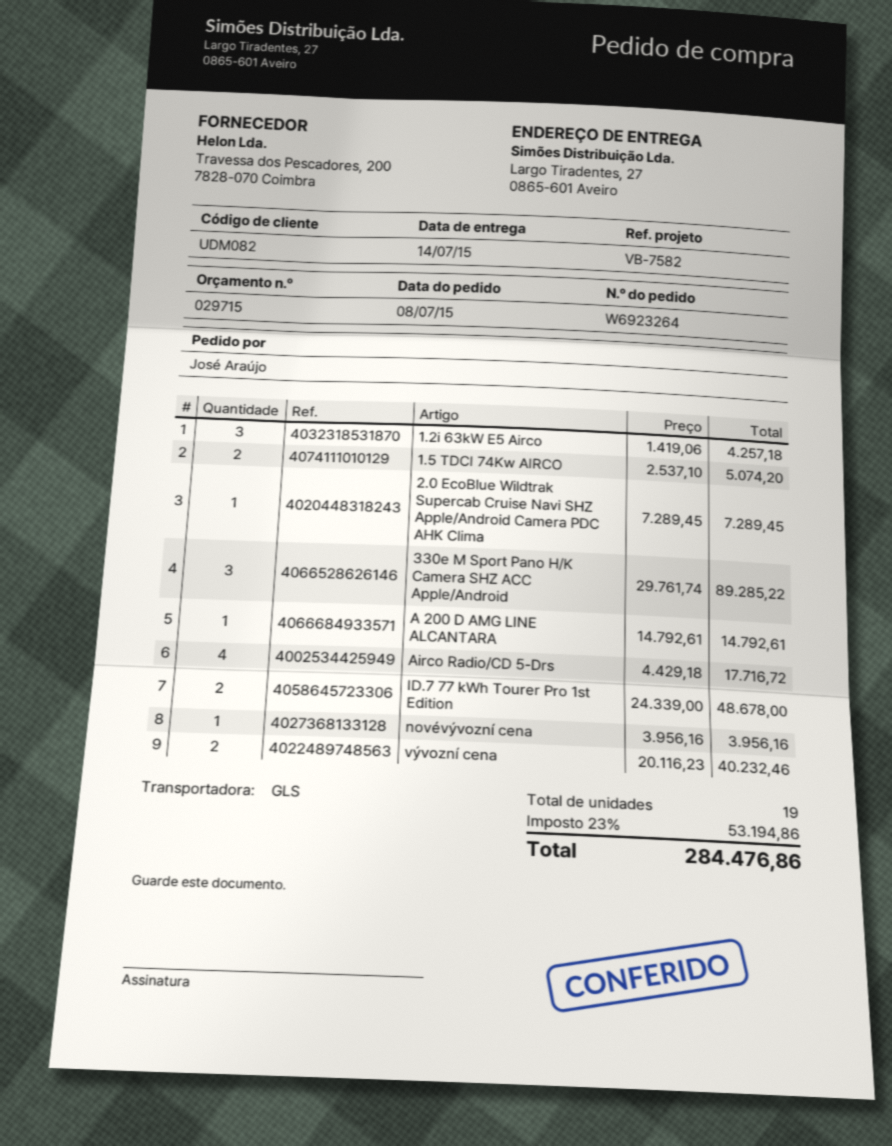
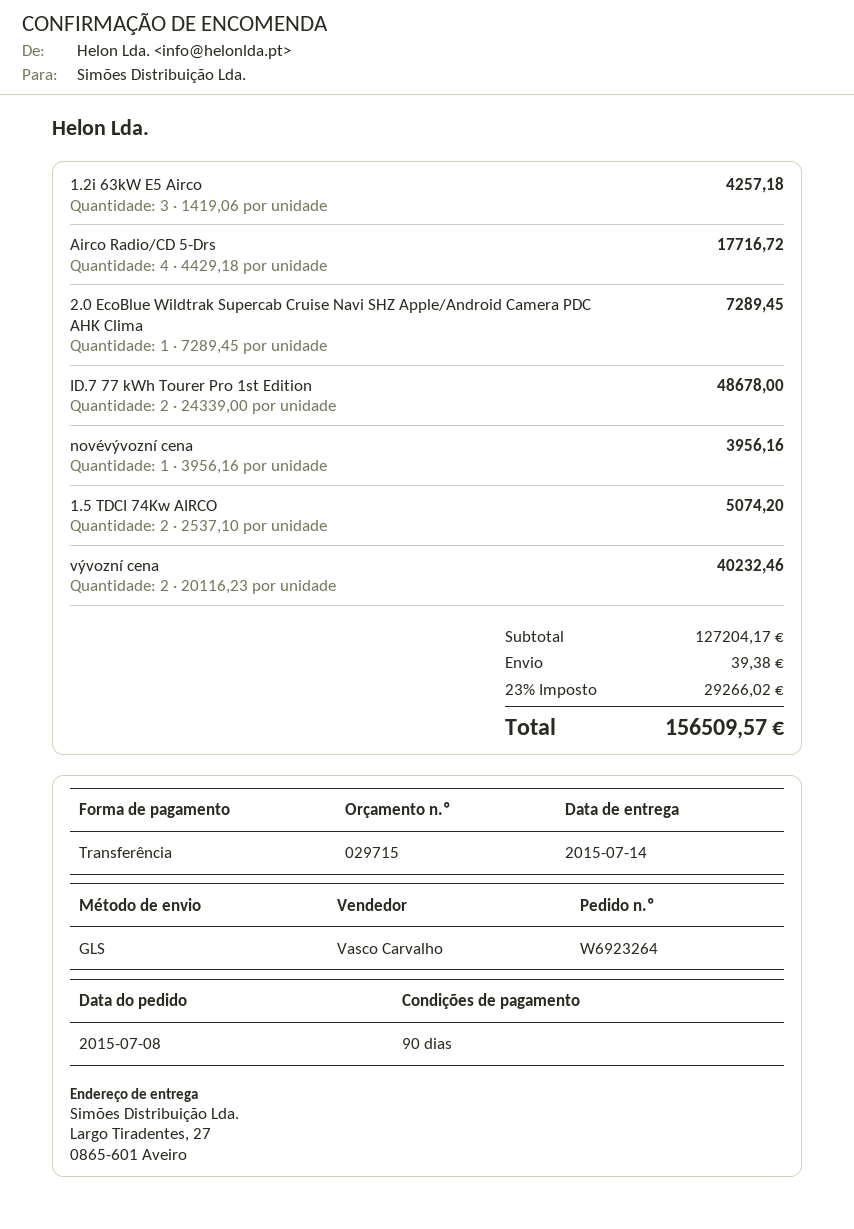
330e M Sport Pano H/K Camera SHZ ACC Apple/Android: 3 x 29761.74 = 89285.22 -> none
A 200 D AMG LINE ALCANTARA: 1 x 14792.61 = 14792.61 -> none
shipping: none -> 39.38
tax: 23% = 53194.86 -> 23% = 29266.02
total: 284476.86 -> 156509.57

